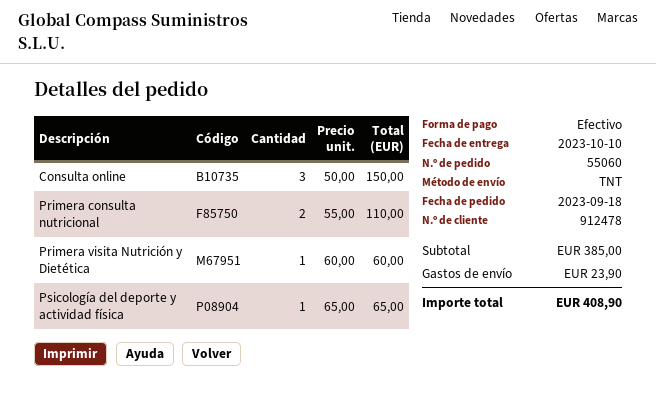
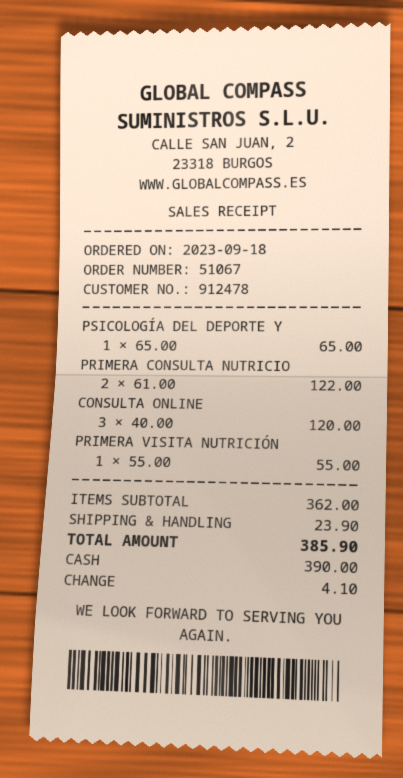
order number: 55060 -> 51067
Consulta online: 3 x 50.00 = 150.00 -> 3 x 40.00 = 120.00
Primera consulta nutricional: 2 x 55.00 = 110.00 -> 2 x 61.00 = 122.00
Primera visita Nutrición y Dietética: 1 x 60.00 = 60.00 -> 1 x 55.00 = 55.00
subtotal: 385.00 -> 362.00
total: 408.90 -> 385.90

